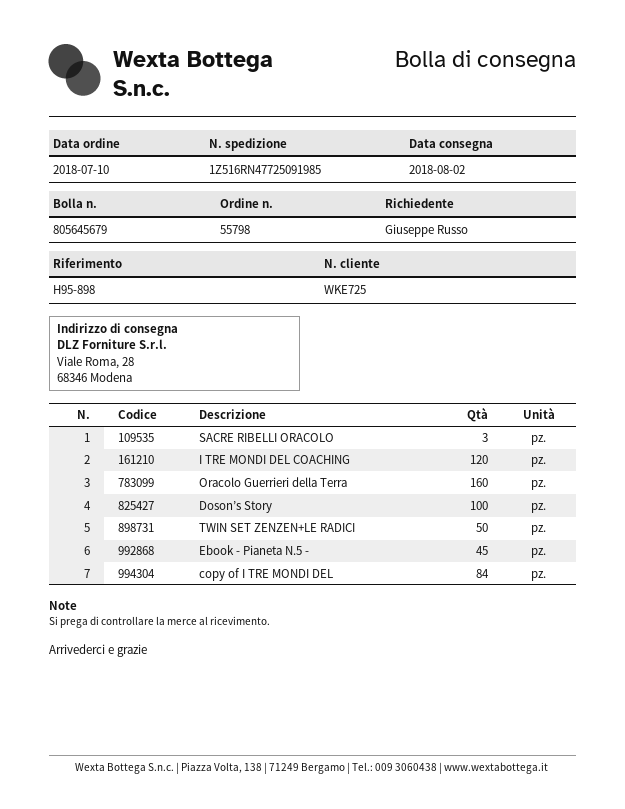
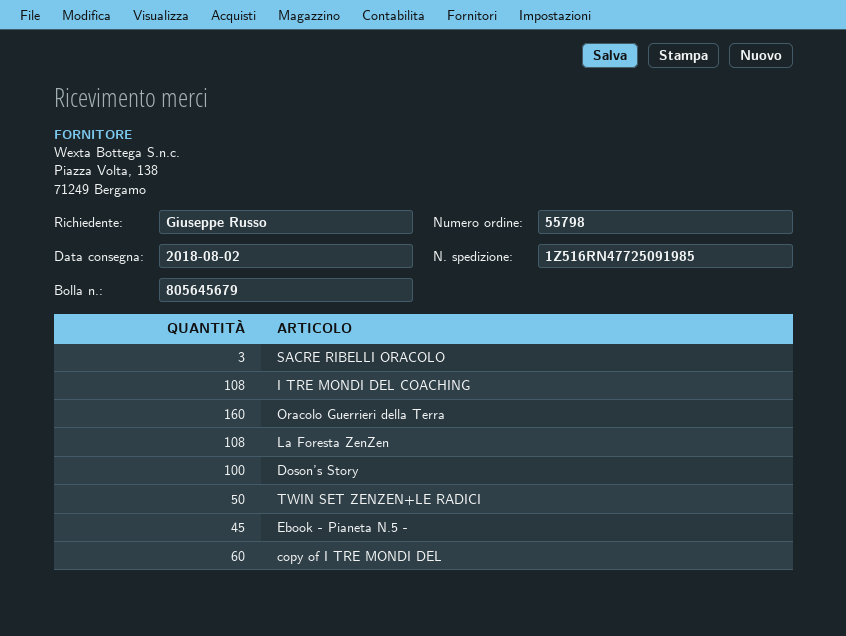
I TRE MONDI DEL COACHING: 120 -> 108
copy of I TRE MONDI DEL: 84 -> 60
La Foresta ZenZen: none -> 108

